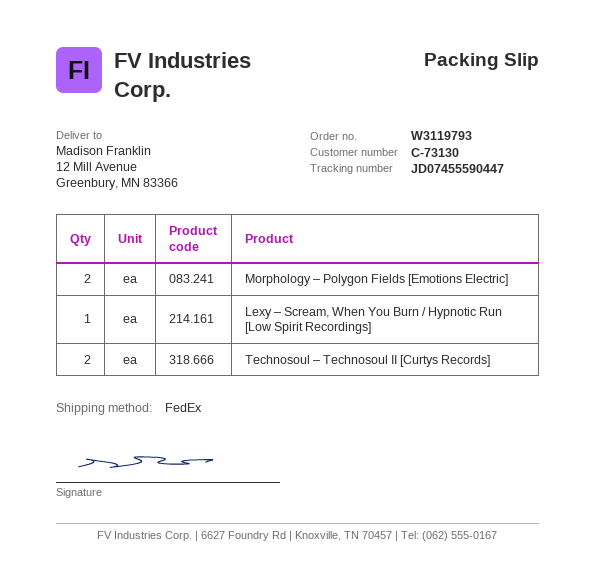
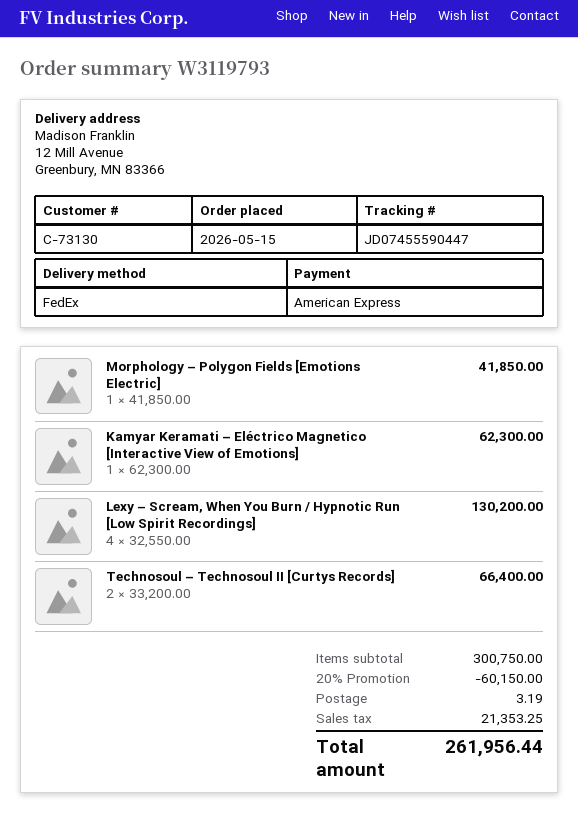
Morphology – Polygon Fields [Emotions Electric]: 2 -> 1
Lexy – Scream, When You Burn / Hypnotic Run [Low Spirit Recordings]: 1 -> 4
Kamyar Keramati – Eléctrico Magnetico [Interactive View of Emotions]: none -> 1

